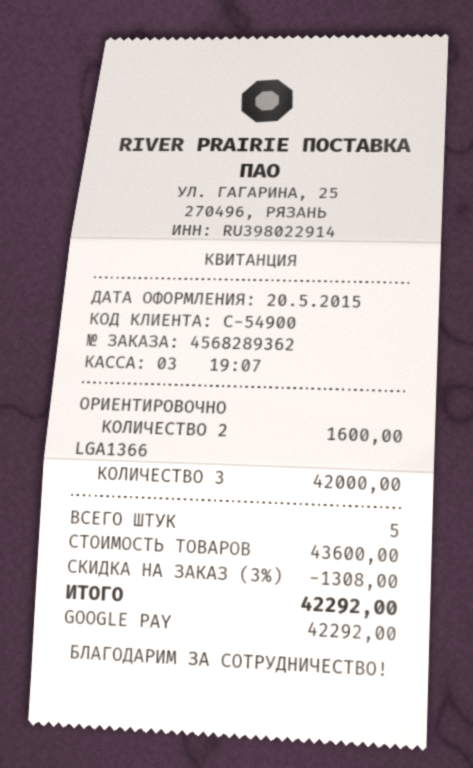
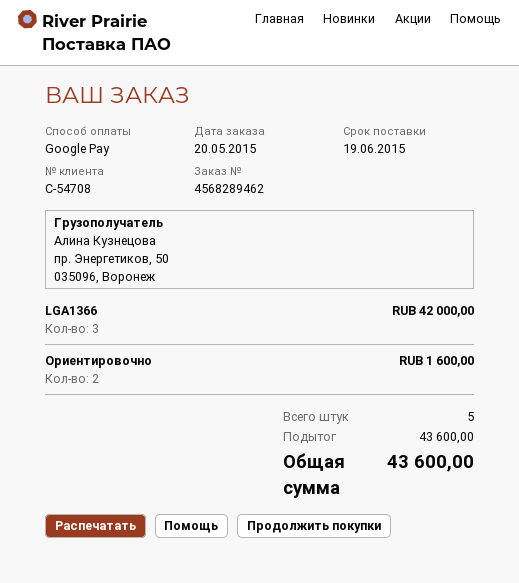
order number: 4568289362 -> 4568289462
customer number: C-54900 -> C-54708
discount: 3% = 1308.00 -> none
total: 42292.00 -> 43600.00

